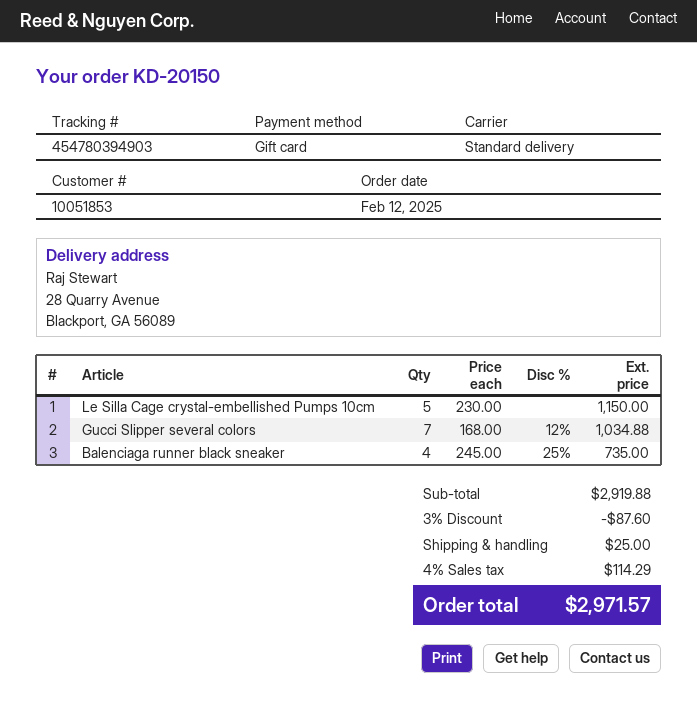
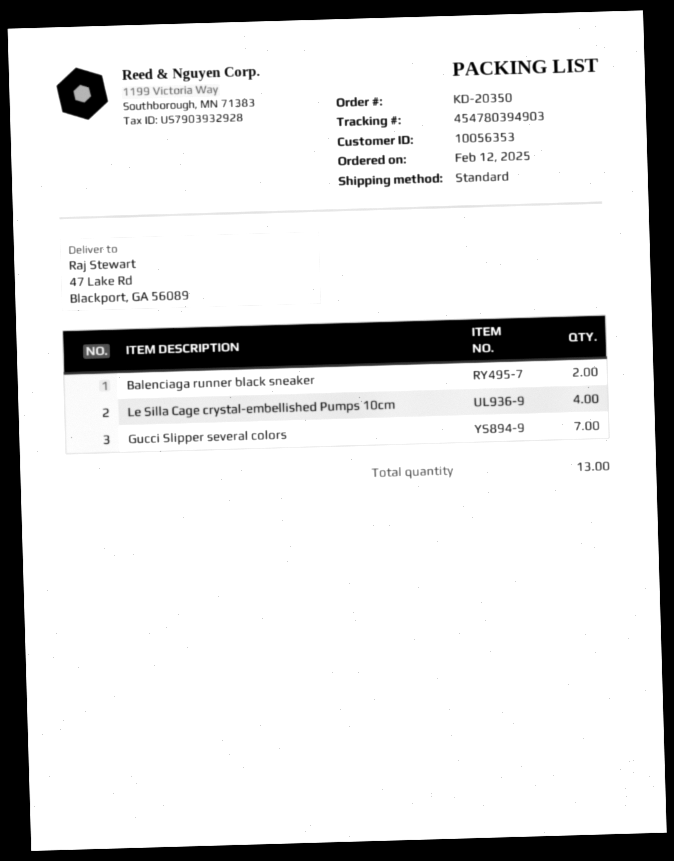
order number: KD-20150 -> KD-20350
customer number: 10051853 -> 10056353
ship to: 28 Quarry Avenue, Blackport, GA 56089 -> 47 Lake Rd, Blackport, GA 56089
Le Silla Cage crystal-embellished Pumps 10cm: 5 -> 4
Balenciaga runner black sneaker: 4 -> 2

